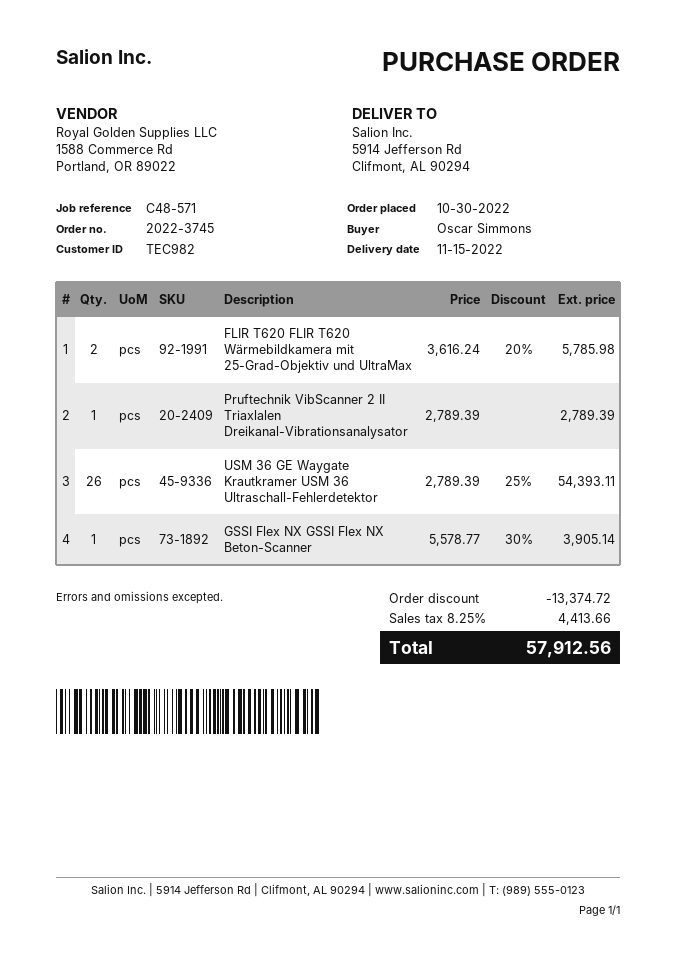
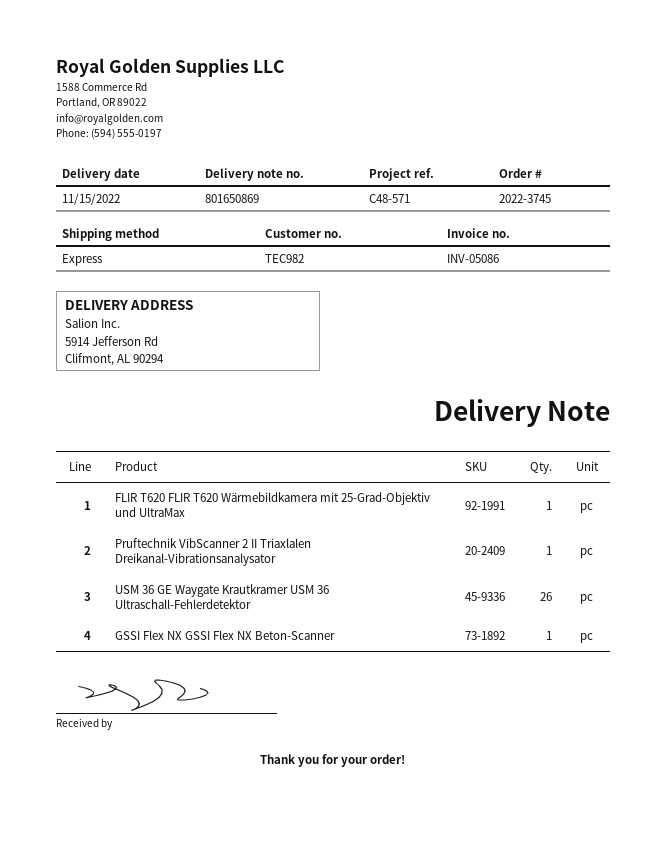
FLIR T620 FLIR T620 Wärmebildkamera mit 25-Grad-Objektiv und UltraMax: 2 -> 1

